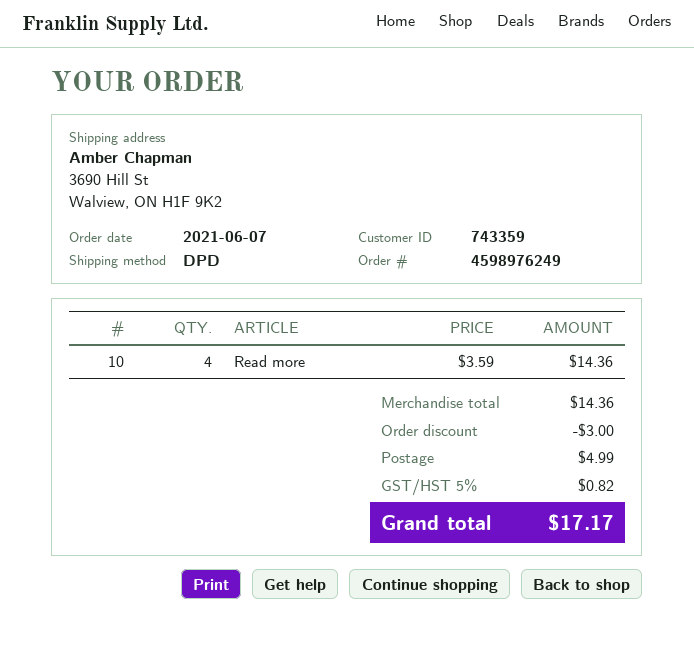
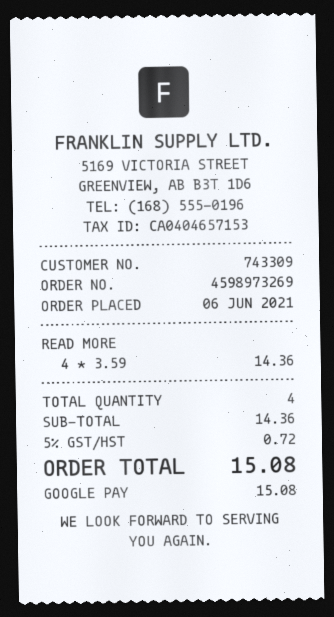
order number: 4598976249 -> 4598973269
order date: 2021-06-07 -> 2021-06-06
customer number: 743359 -> 743309
discount: 3.00 -> none
shipping: 4.99 -> none
tax: 5% = 0.82 -> 5% = 0.72
total: 17.17 -> 15.08

